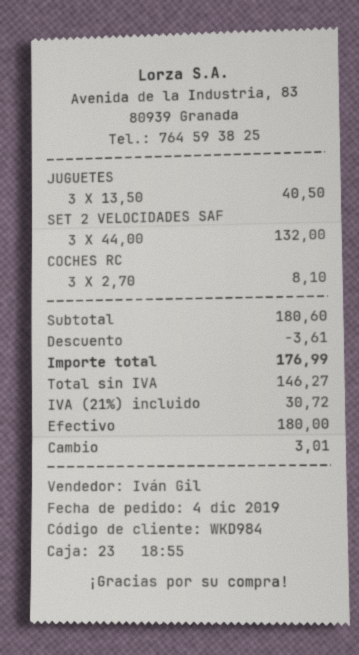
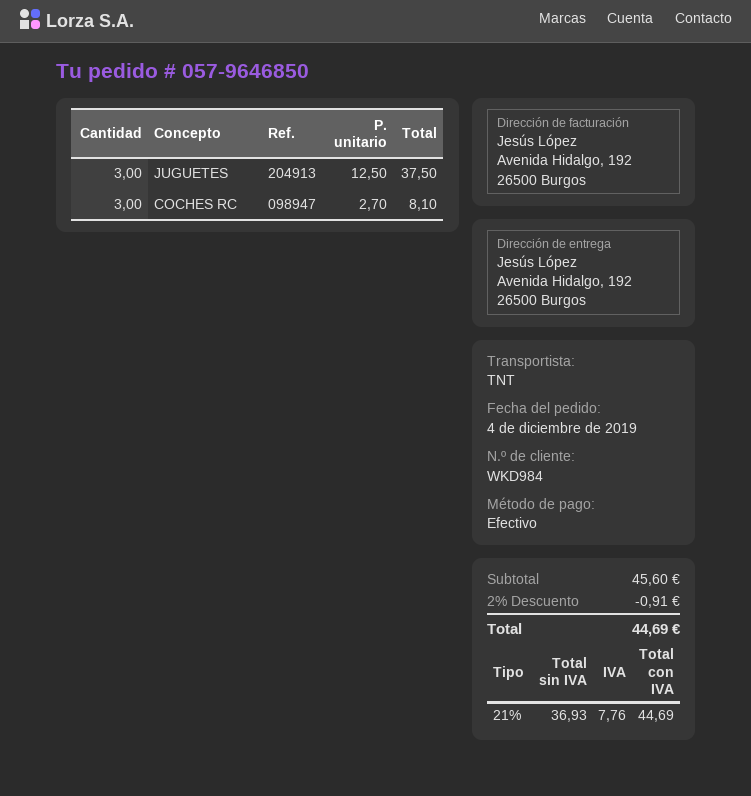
JUGUETES: 3 x 13.50 = 40.50 -> 3 x 12.50 = 37.50
SET 2 VELOCIDADES SAF: 3 x 44.00 = 132.00 -> none
subtotal: 180.60 -> 45.60
discount: 3.61 -> 0.91
net: 146.27 -> 36.93
tax: 21% = 30.72 -> 21% = 7.76
total: 176.99 -> 44.69

